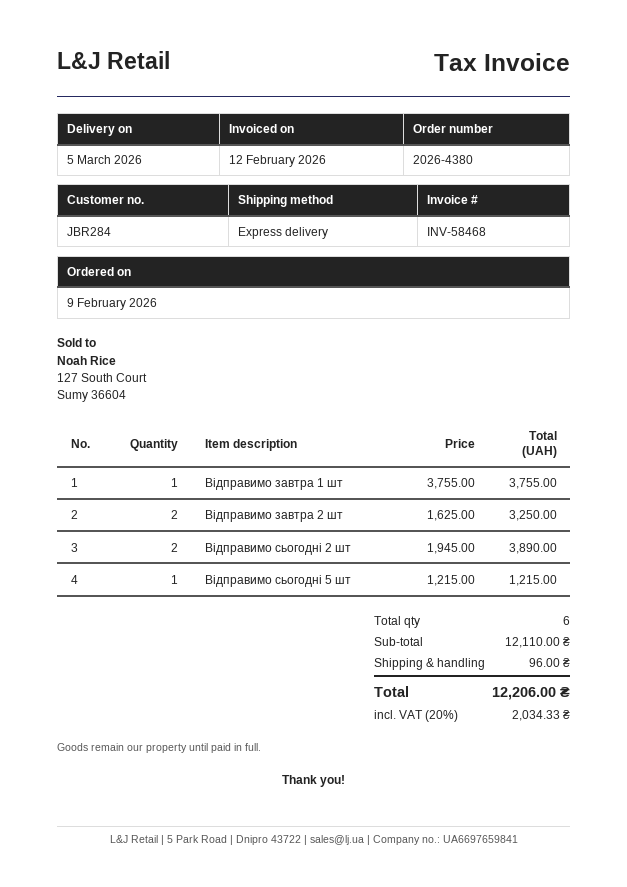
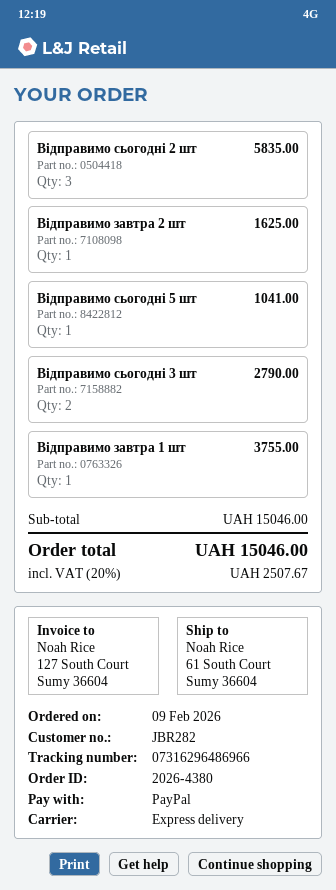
customer number: JBR284 -> JBR282
Відправимо завтра 2 шт: 2 for 3250.00 -> 1 for 1625.00
Відправимо сьогодні 2 шт: 2 for 3890.00 -> 3 for 5835.00
Відправимо сьогодні 5 шт: 1 for 1215.00 -> 1 for 1041.00
Відправимо сьогодні 3 шт: none -> 2 for 2790.00
subtotal: 12110.00 -> 15046.00
shipping: 96.00 -> none
tax: 20% = 2034.33 -> 20% = 2507.67
total: 12206.00 -> 15046.00

